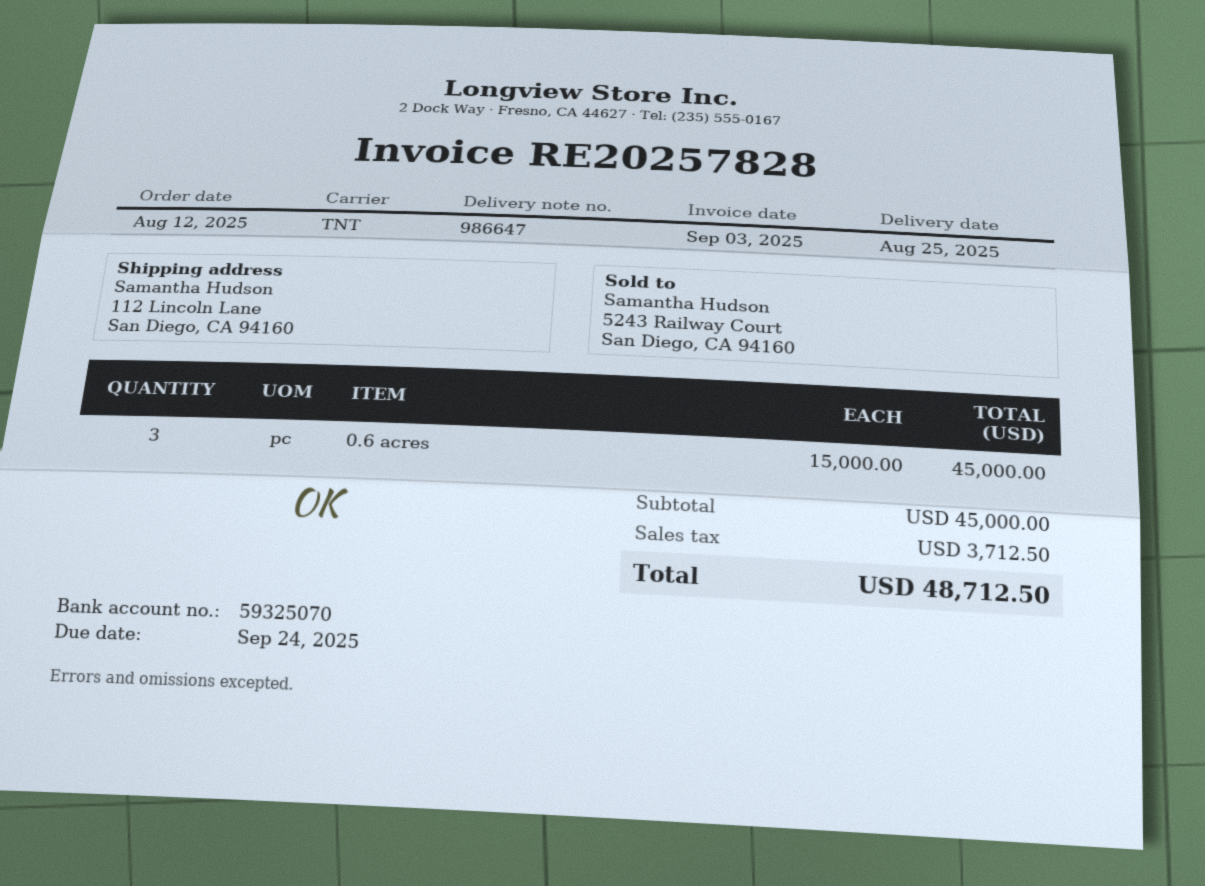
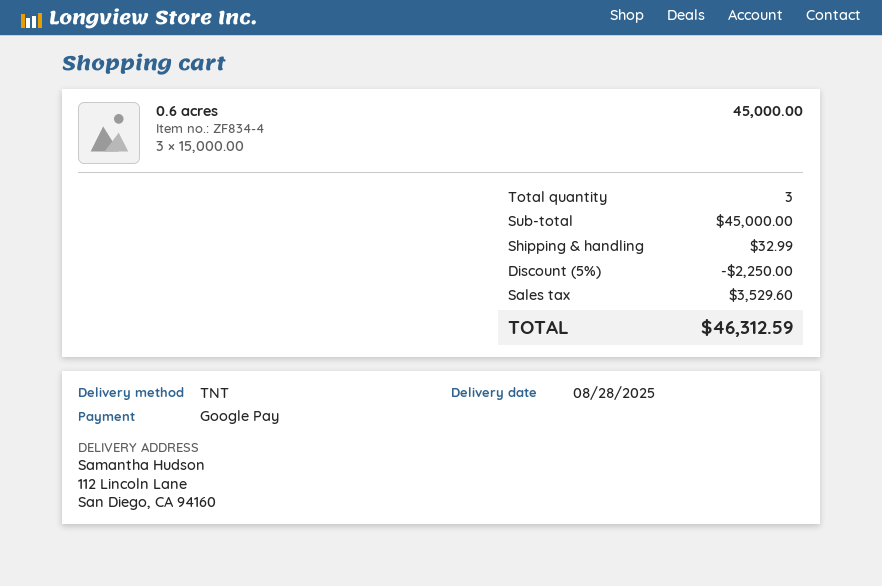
delivery date: 2025-08-25 -> 2025-08-28
discount: none -> 5% = 2250.00
shipping: none -> 32.99
tax: 3712.50 -> 3529.60
total: 48712.50 -> 46312.59

